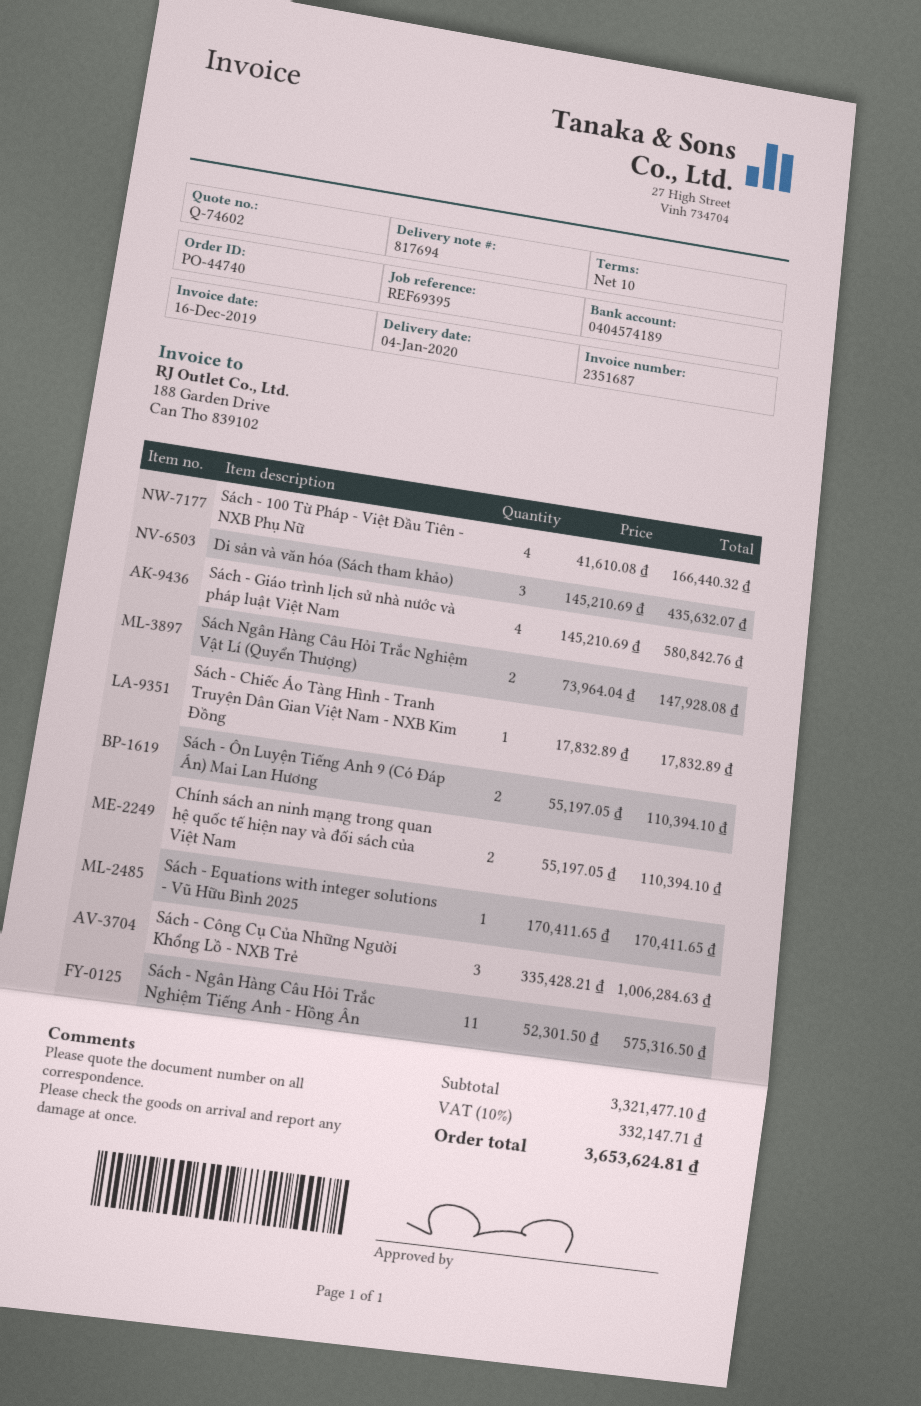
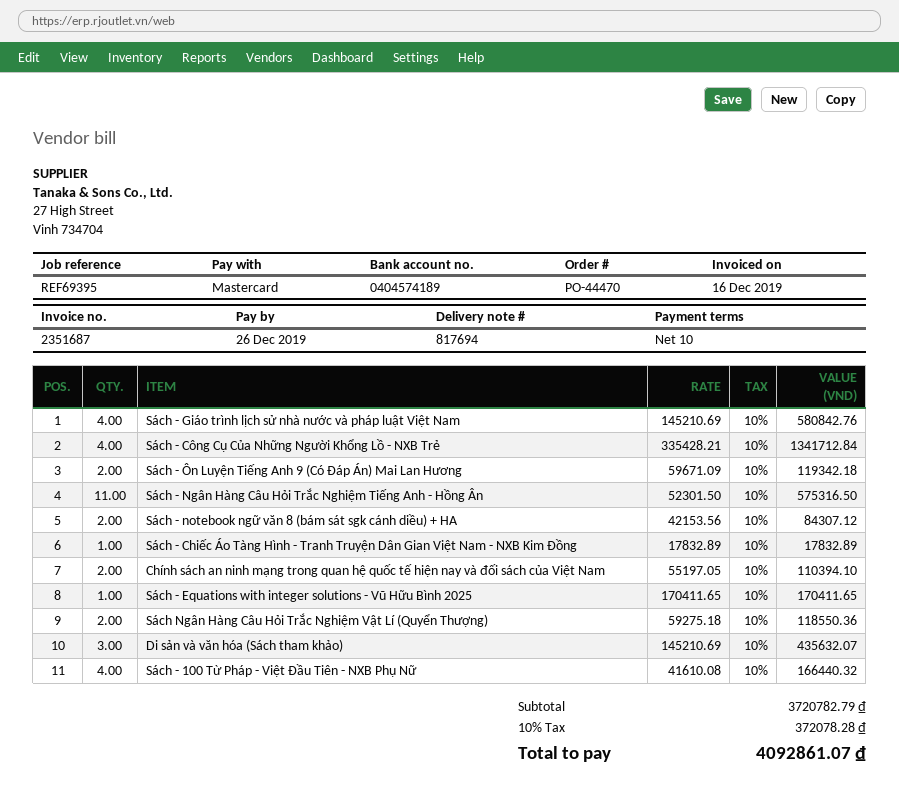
order number: PO-44740 -> PO-44470
Sách Ngân Hàng Câu Hỏi Trắc Nghiệm Vật Lí (Quyển Thượng): 2 x 73964.04 = 147928.08 -> 2 x 59275.18 = 118550.36
Sách - Ôn Luyện Tiếng Anh 9 (Có Đáp Án) Mai Lan Hương: 2 x 55197.05 = 110394.10 -> 2 x 59671.09 = 119342.18
Sách - Công Cụ Của Những Người Khổng Lồ - NXB Trẻ: 3 x 335428.21 = 1006284.63 -> 4 x 335428.21 = 1341712.84
Sách - notebook ngữ văn 8 (bám sát sgk cánh diều) + HA: none -> 2 x 42153.56 = 84307.12
subtotal: 3321477.10 -> 3720782.79
tax: 10% = 332147.71 -> 10% = 372078.28
total: 3653624.81 -> 4092861.07

